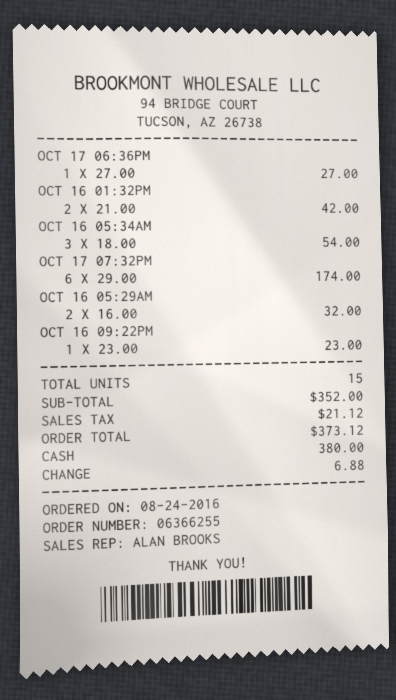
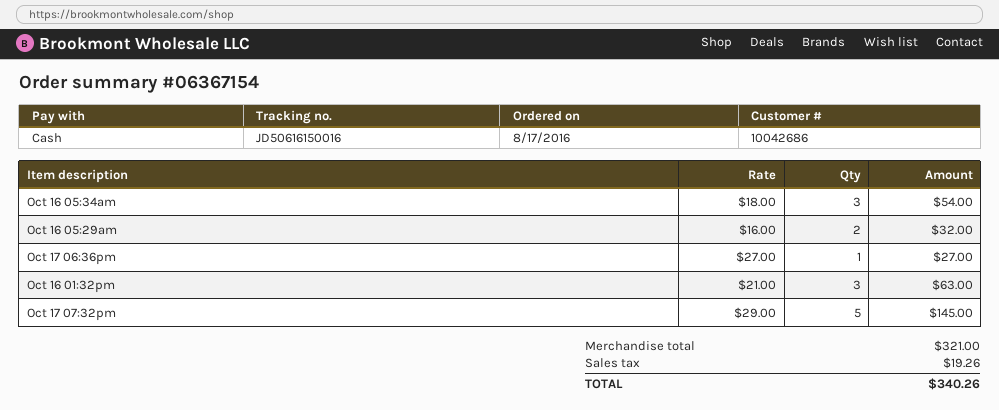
order number: 06366255 -> 06367154
order date: 2016-08-24 -> 2016-08-17
OCT 16 01:32PM: 2 x 21.00 = 42.00 -> 3 x 21.00 = 63.00
OCT 17 07:32PM: 6 x 29.00 = 174.00 -> 5 x 29.00 = 145.00
OCT 16 09:22PM: 1 x 23.00 = 23.00 -> none
subtotal: 352.00 -> 321.00
tax: 21.12 -> 19.26
total: 373.12 -> 340.26

